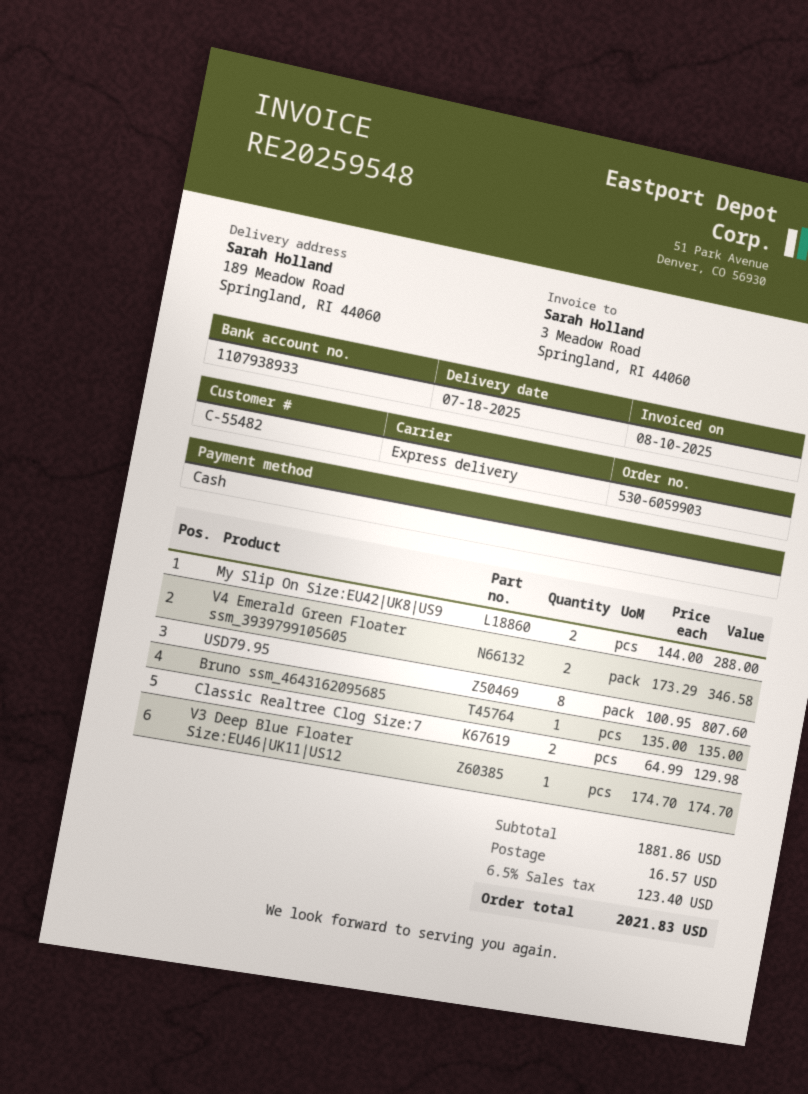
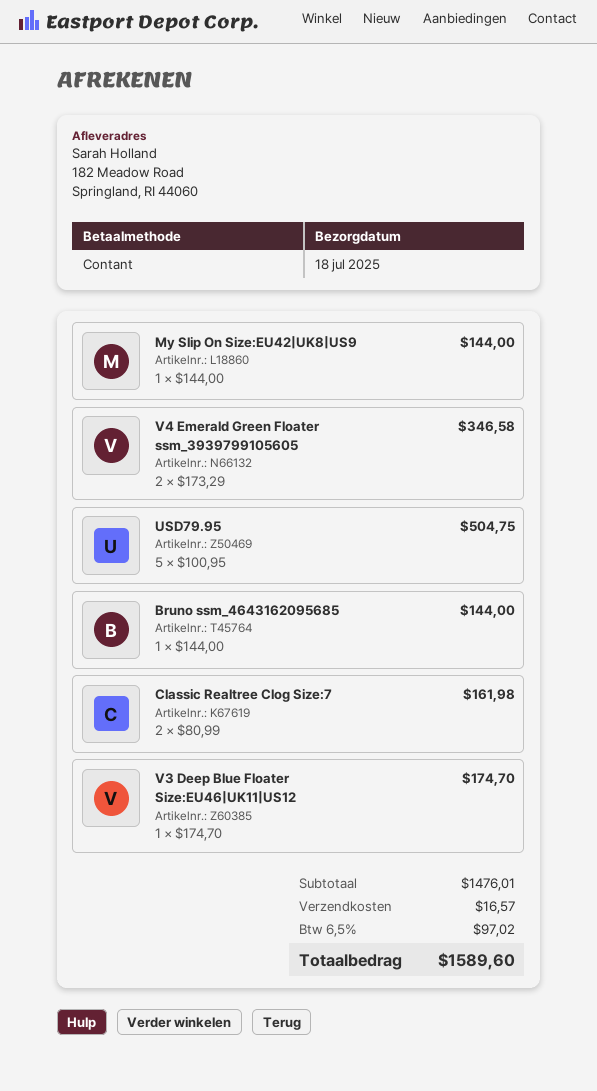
ship to: 189 Meadow Road, Springland, RI 44060 -> 182 Meadow Road, Springland, RI 44060
My Slip On Size:EU42|UK8|US9: 2 x 144.00 = 288.00 -> 1 x 144.00 = 144.00
USD79.95: 8 x 100.95 = 807.60 -> 5 x 100.95 = 504.75
Bruno ssm_4643162095685: 1 x 135.00 = 135.00 -> 1 x 144.00 = 144.00
Classic Realtree Clog Size:7: 2 x 64.99 = 129.98 -> 2 x 80.99 = 161.98
subtotal: 1881.86 -> 1476.01
tax: 6.5% = 123.40 -> 6.5% = 97.02
total: 2021.83 -> 1589.60

